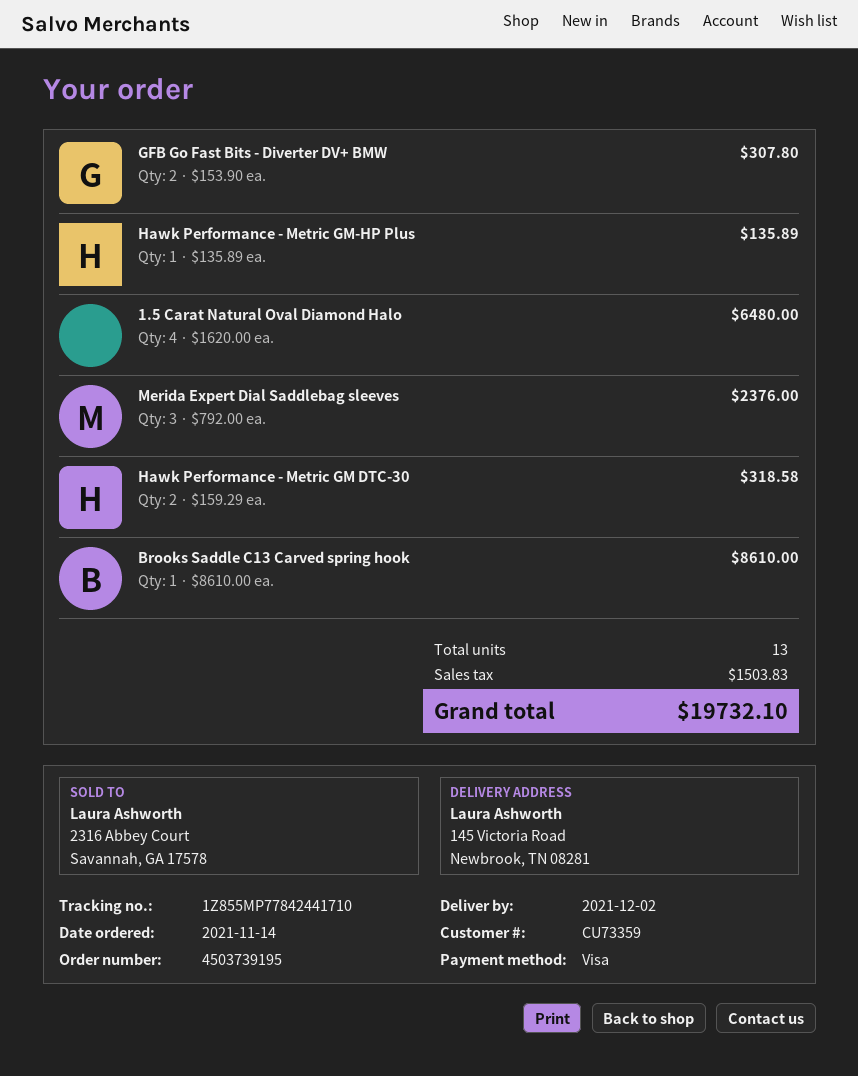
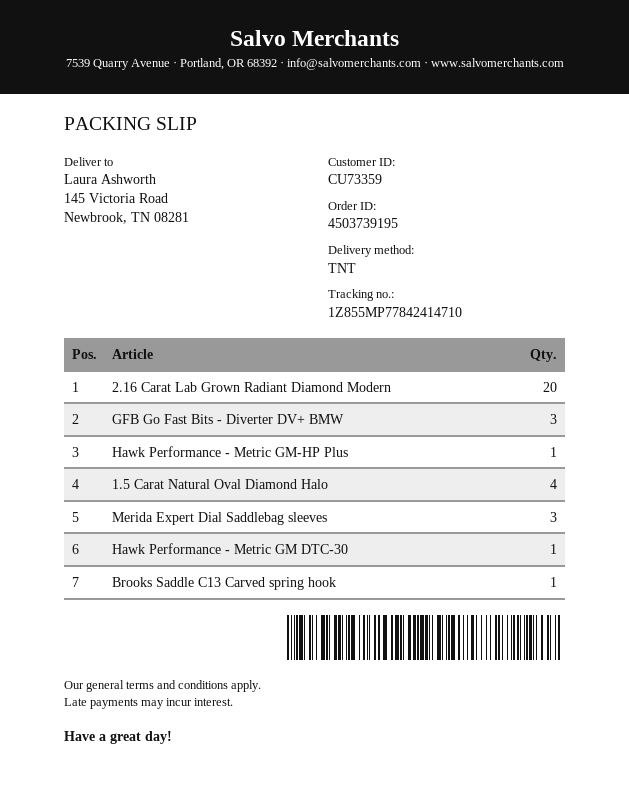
tracking number: 1Z855MP77842441710 -> 1Z855MP77842414710
GFB Go Fast Bits - Diverter DV+ BMW: 2 -> 3
Hawk Performance - Metric GM DTC-30: 2 -> 1
2.16 Carat Lab Grown Radiant Diamond Modern: none -> 20

